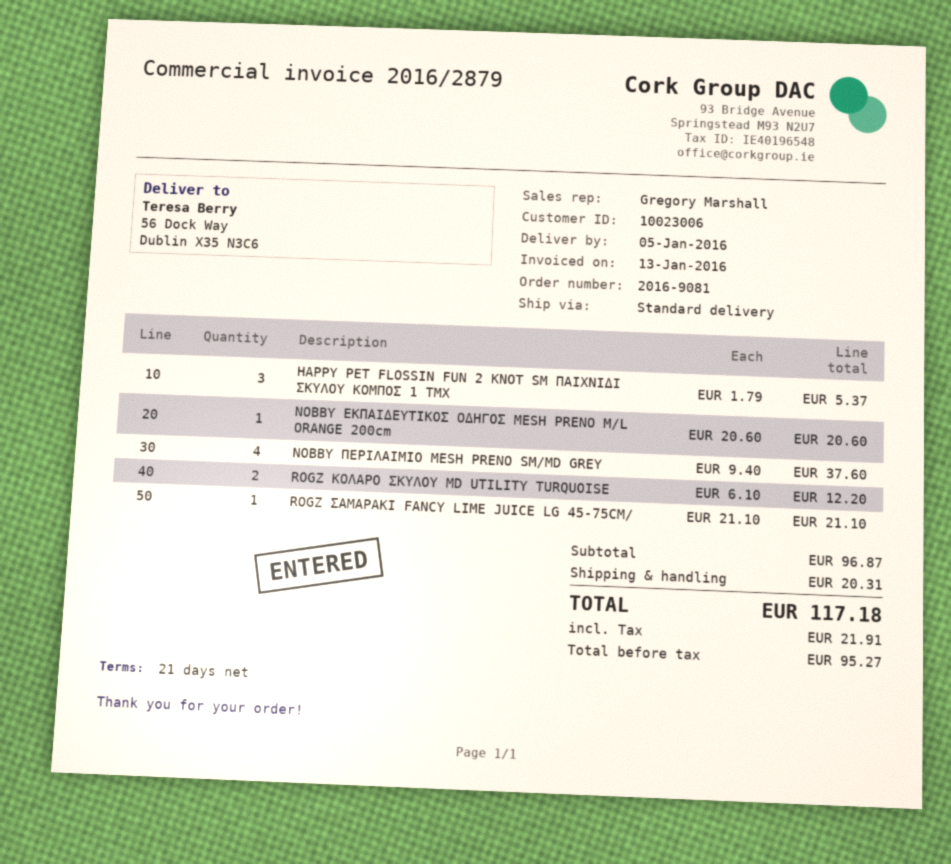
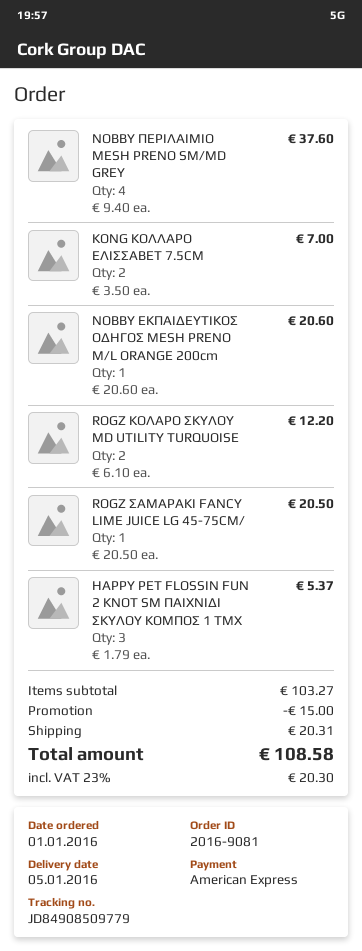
ROGZ ΣΑΜΑΡΑΚΙ FANCY LIME JUICE LG 45-75CM/: 1 x 21.10 = 21.10 -> 1 x 20.50 = 20.50
KONG ΚΟΛΛΑΡΟ ΕΛΙΣΣΑΒΕΤ 7.5CM: none -> 2 x 3.50 = 7.00
subtotal: 96.87 -> 103.27
discount: none -> 15.00
tax: 21.91 -> 20.30
total: 117.18 -> 108.58

